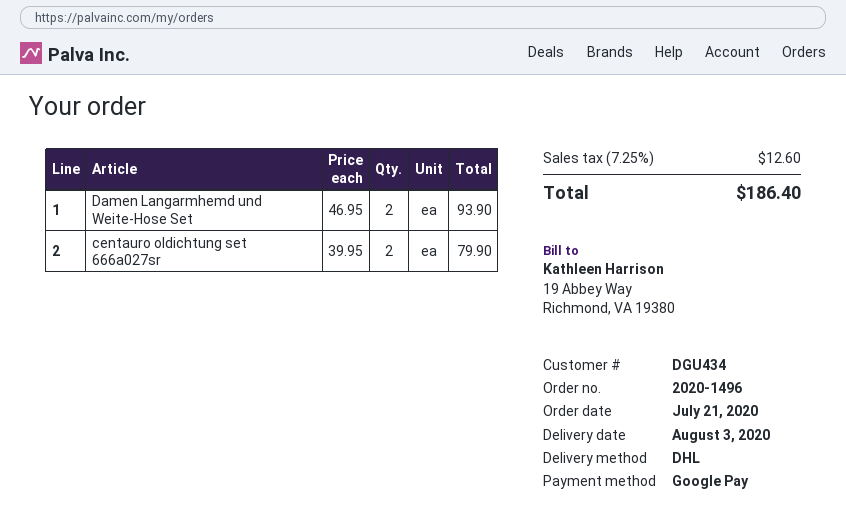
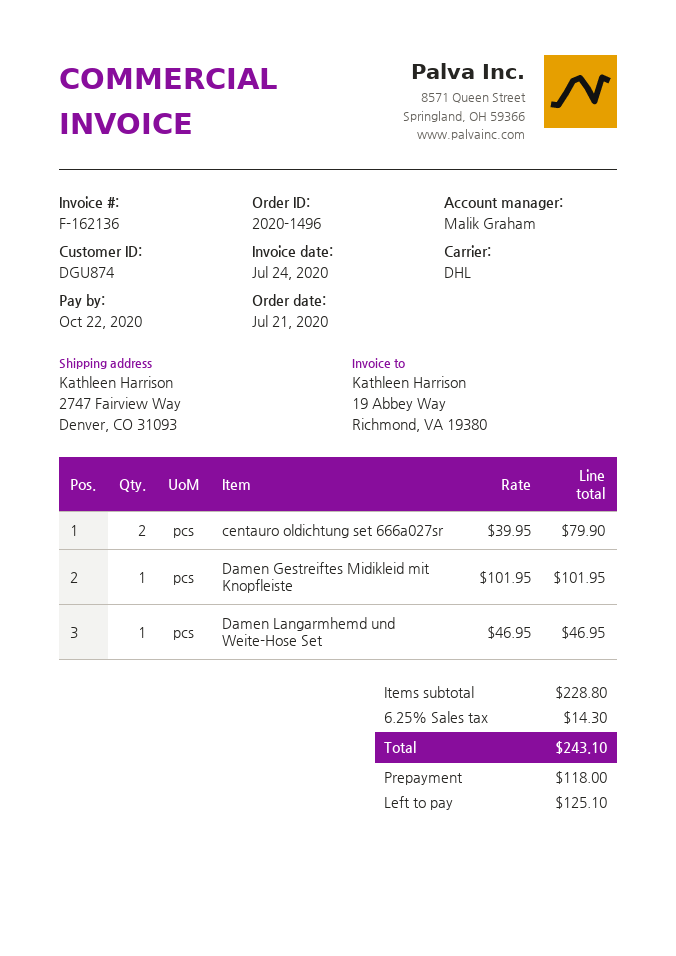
customer number: DGU434 -> DGU874
Damen Langarmhemd und Weite-Hose Set: 2 x 46.95 = 93.90 -> 1 x 46.95 = 46.95
Damen Gestreiftes Midikleid mit Knopfleiste: none -> 1 x 101.95 = 101.95
tax: 7.25% = 12.60 -> 6.25% = 14.30
total: 186.40 -> 243.10

